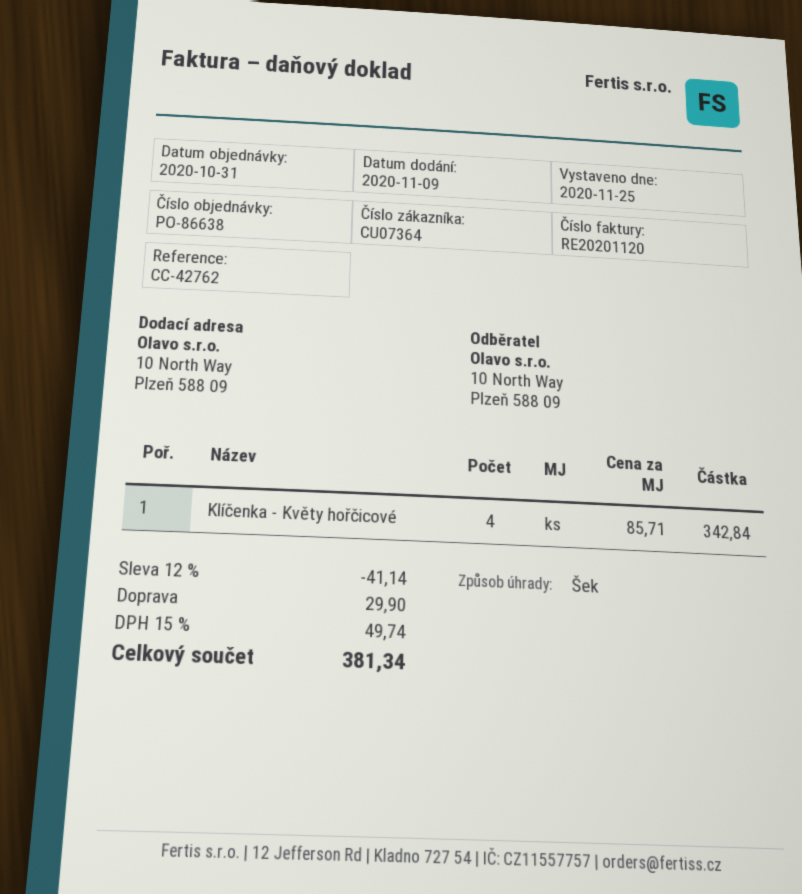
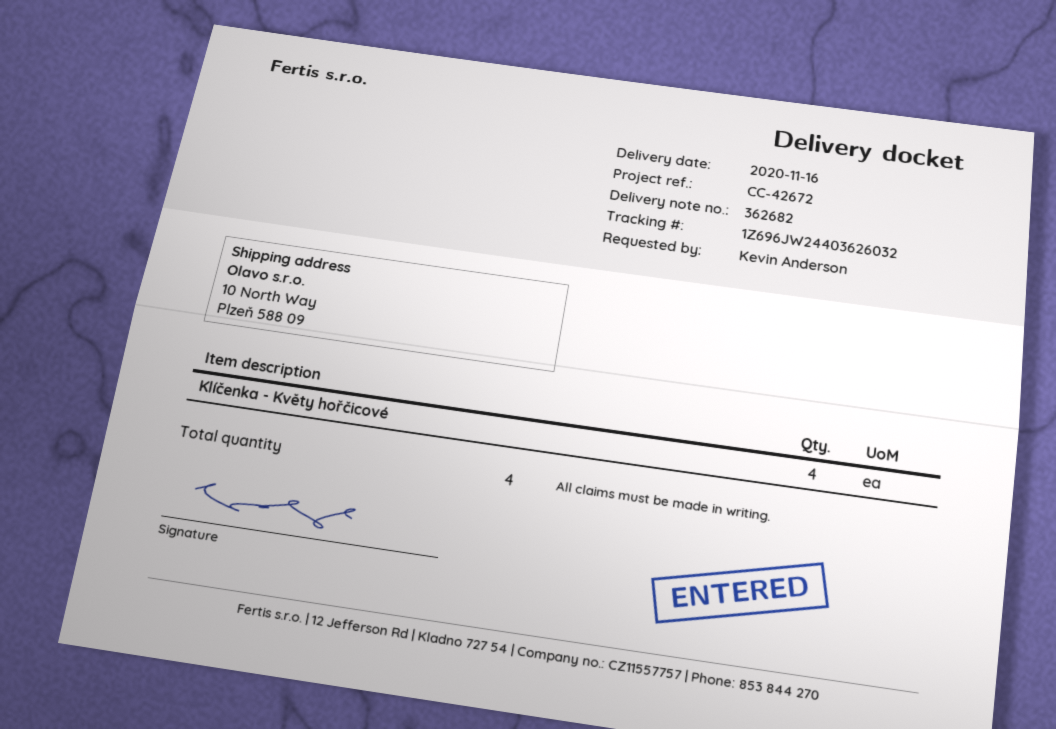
delivery date: 2020-11-09 -> 2020-11-16
reference: CC-42762 -> CC-42672

